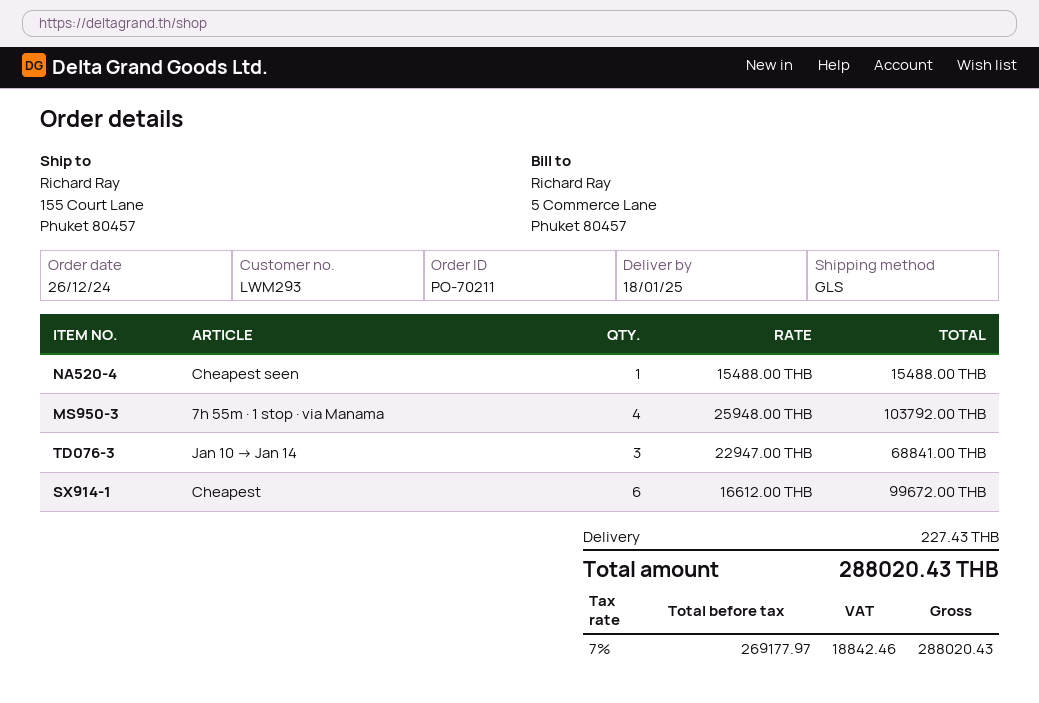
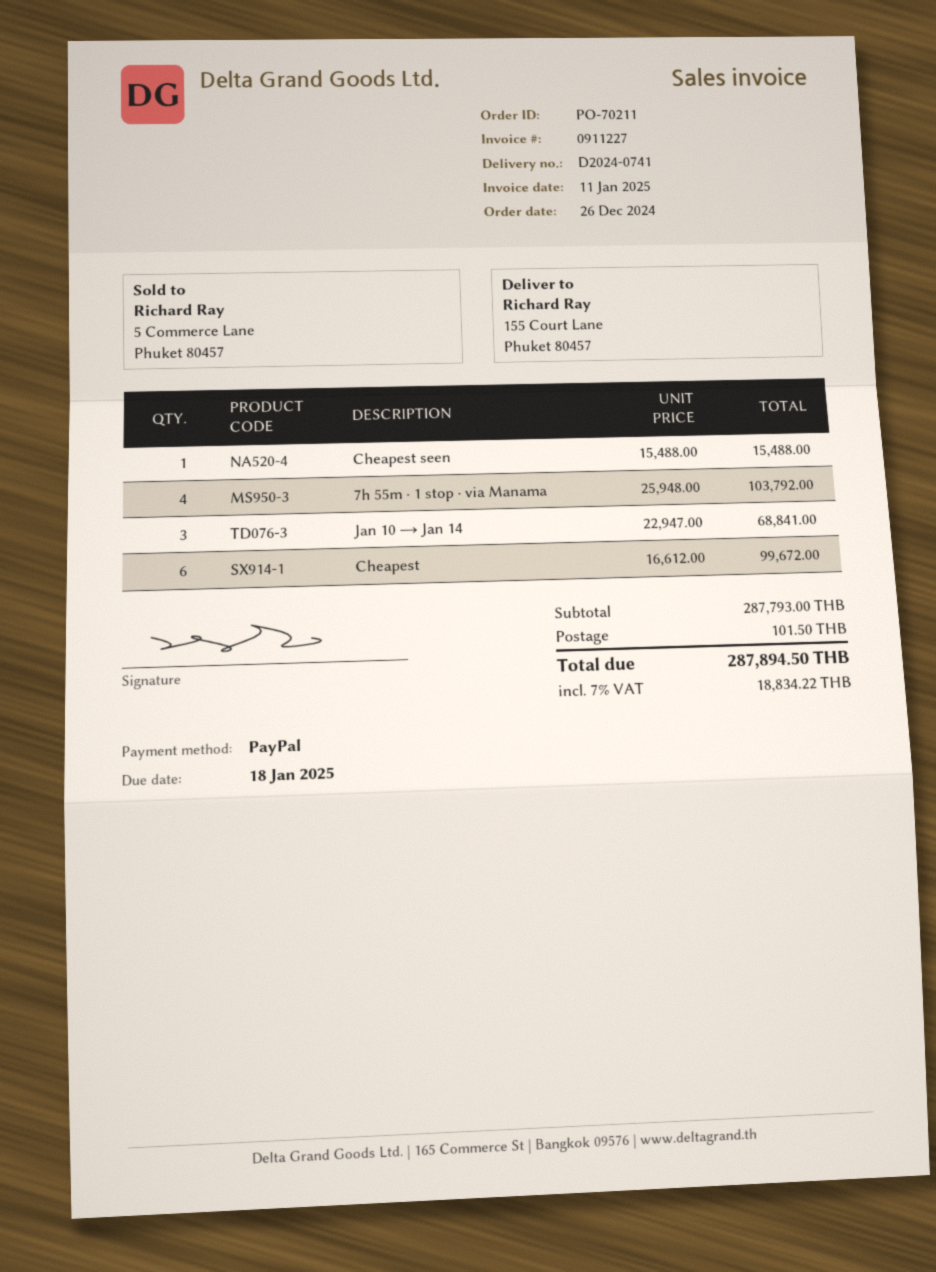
shipping: 227.43 -> 101.50
tax: 7% = 18842.46 -> 7% = 18834.22
total: 288020.43 -> 287894.50

